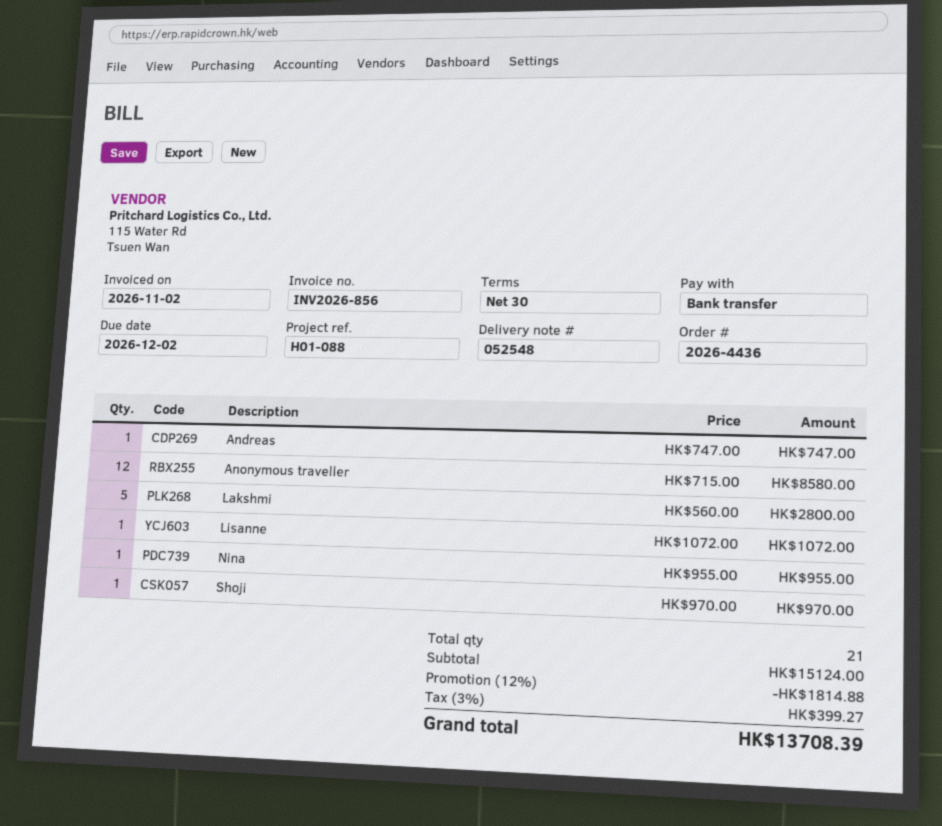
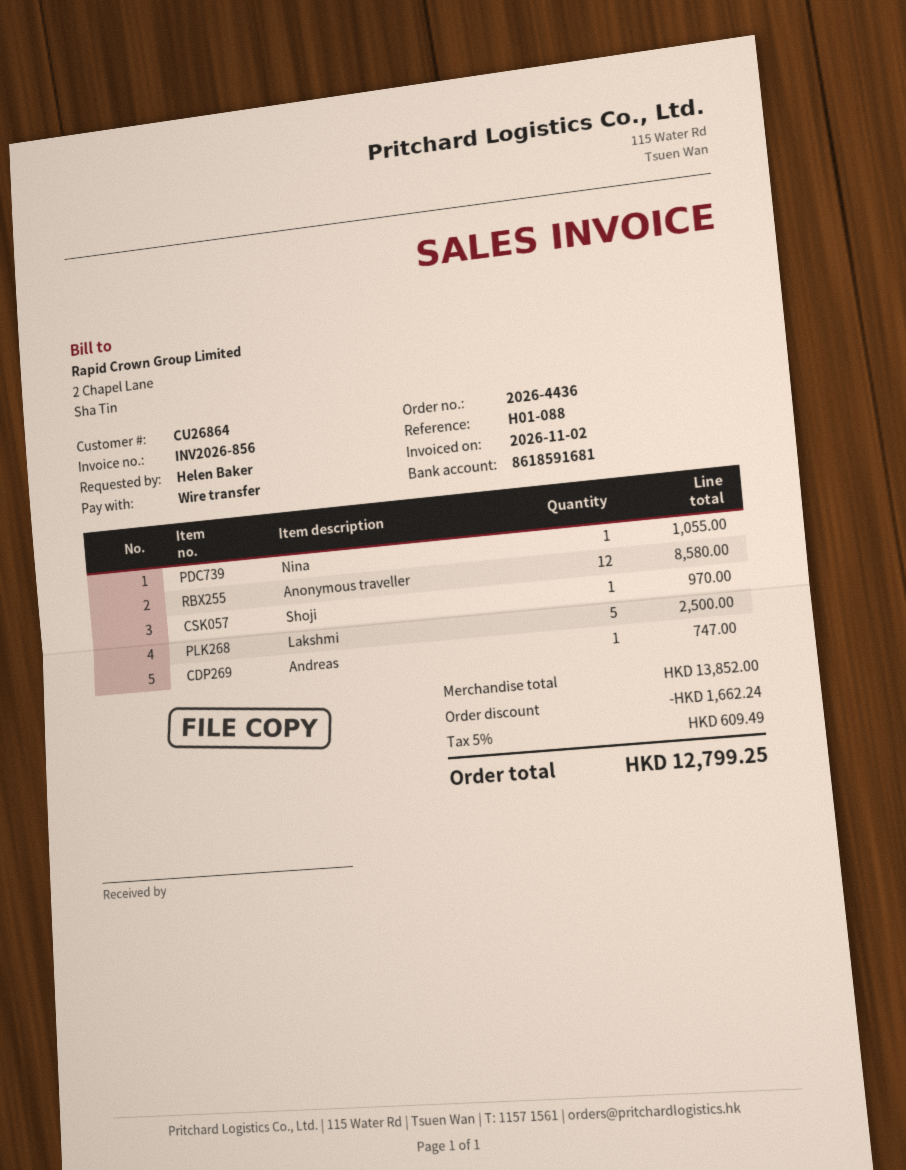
Lakshmi: 5 for 2800.00 -> 5 for 2500.00
Lisanne: 1 for 1072.00 -> none
Nina: 1 for 955.00 -> 1 for 1055.00
subtotal: 15124.00 -> 13852.00
discount: 1814.88 -> 1662.24
tax: 3% = 399.27 -> 5% = 609.49
total: 13708.39 -> 12799.25

